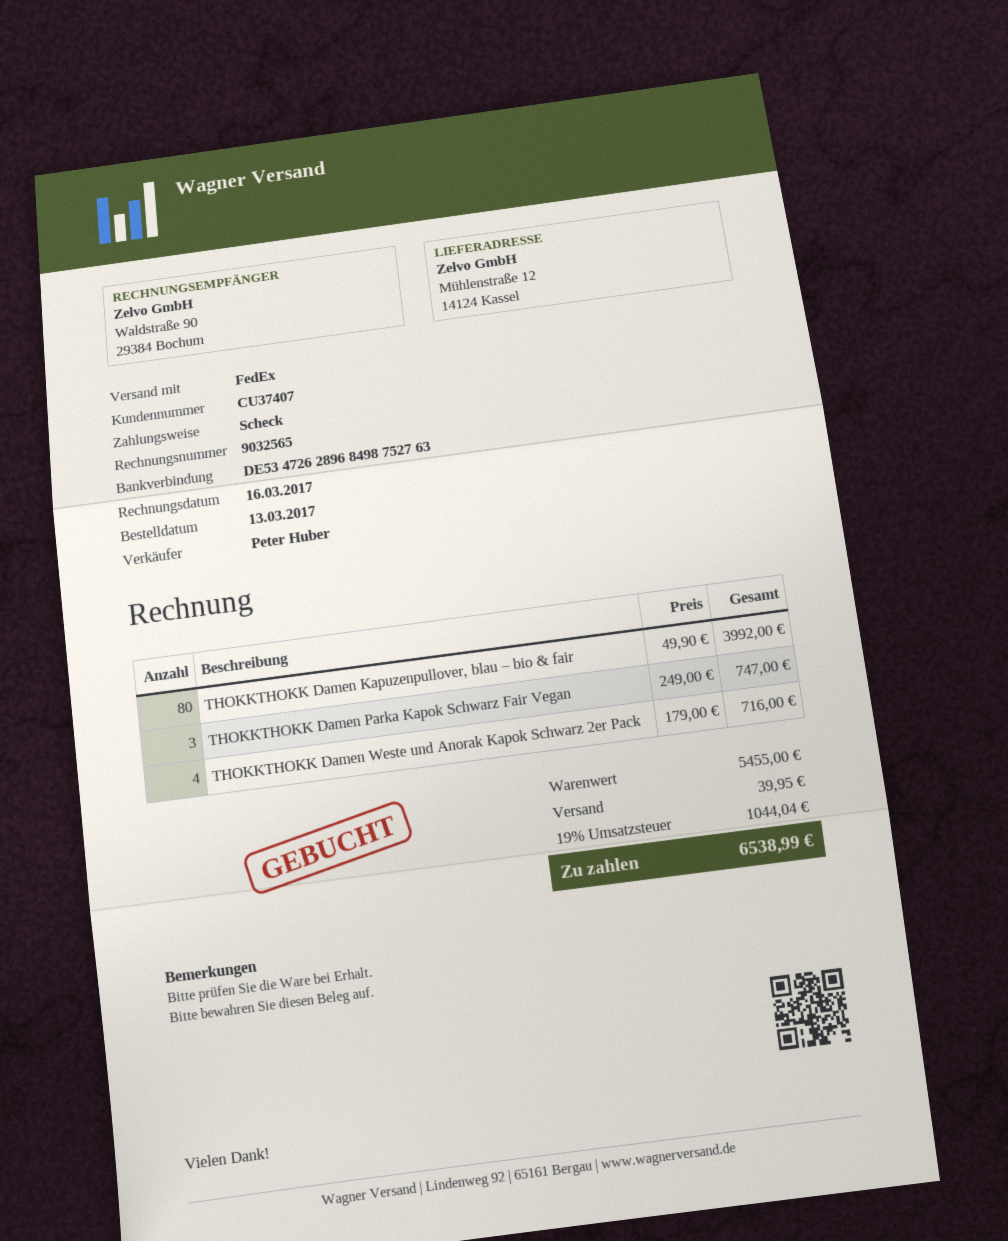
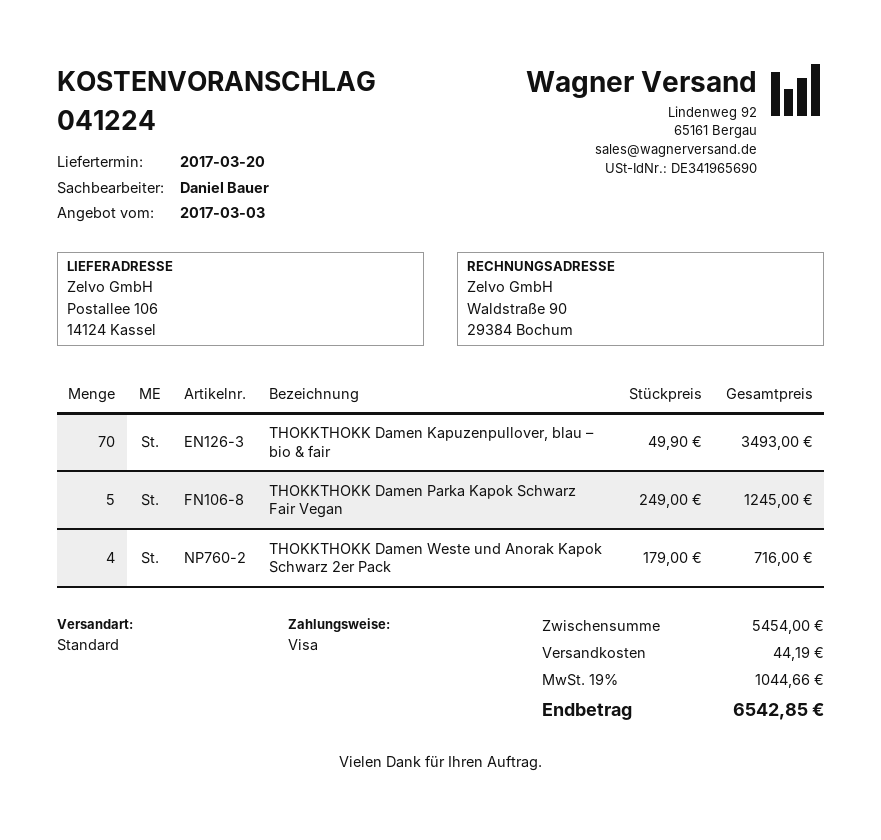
sales rep: Peter Huber -> Daniel Bauer
payment method: cheque -> Visa
shipping method: FedEx -> standard
ship to: Mühlenstraße 12, 14124 Kassel -> Postallee 106, 14124 Kassel
THOKKTHOKK Damen Kapuzenpullover, blau – bio & fair: 80 x 49.90 = 3992.00 -> 70 x 49.90 = 3493.00
THOKKTHOKK Damen Parka Kapok Schwarz Fair Vegan: 3 x 249.00 = 747.00 -> 5 x 249.00 = 1245.00
subtotal: 5455.00 -> 5454.00
shipping: 39.95 -> 44.19
tax: 19% = 1044.04 -> 19% = 1044.66
total: 6538.99 -> 6542.85

